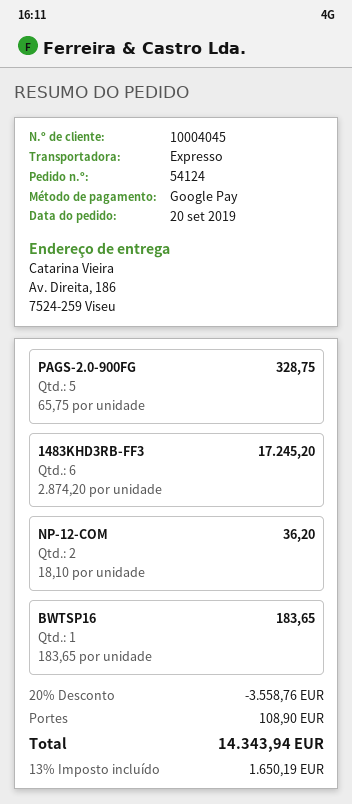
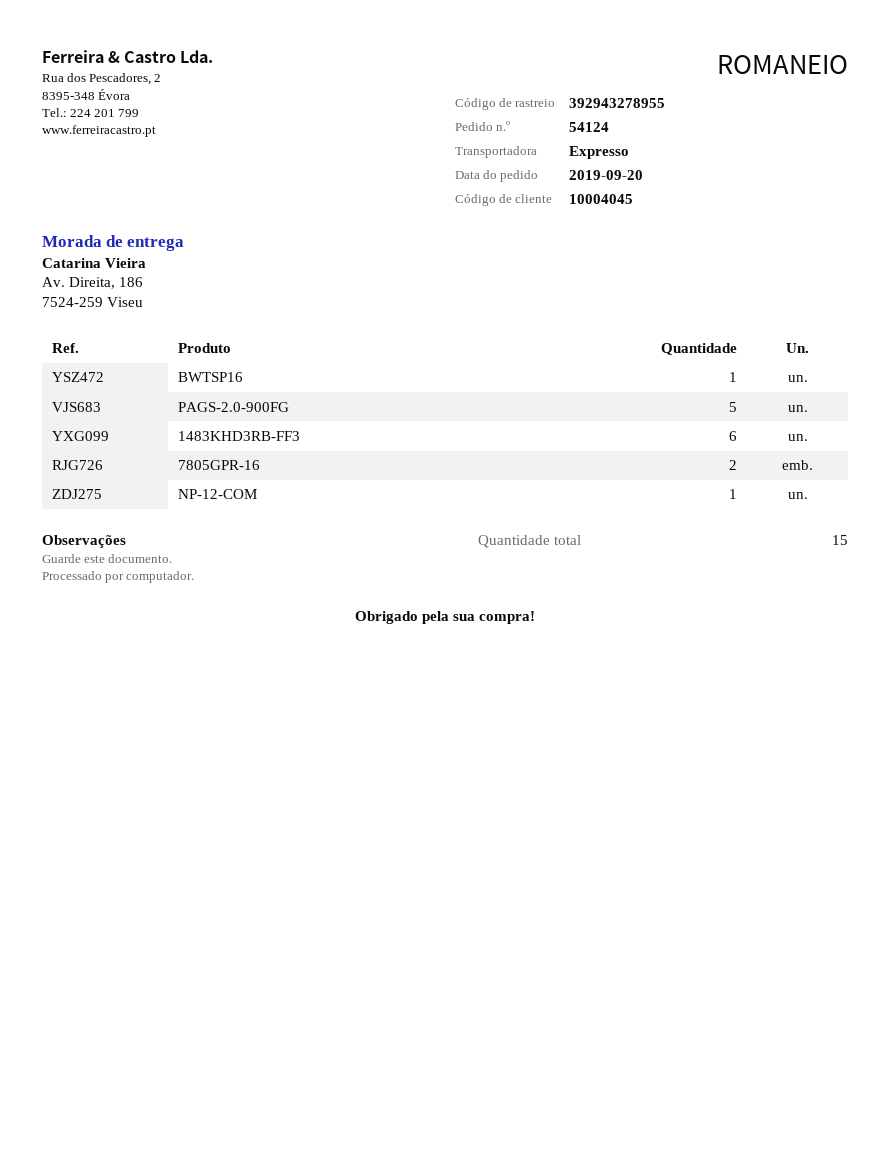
NP-12-COM: 2 -> 1
7805GPR-16: none -> 2

